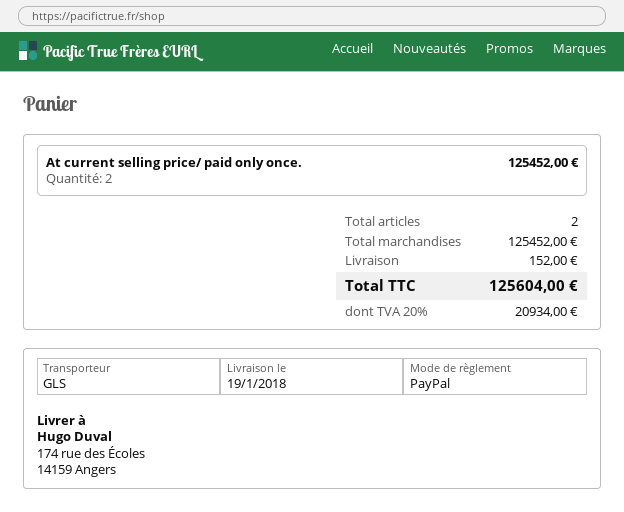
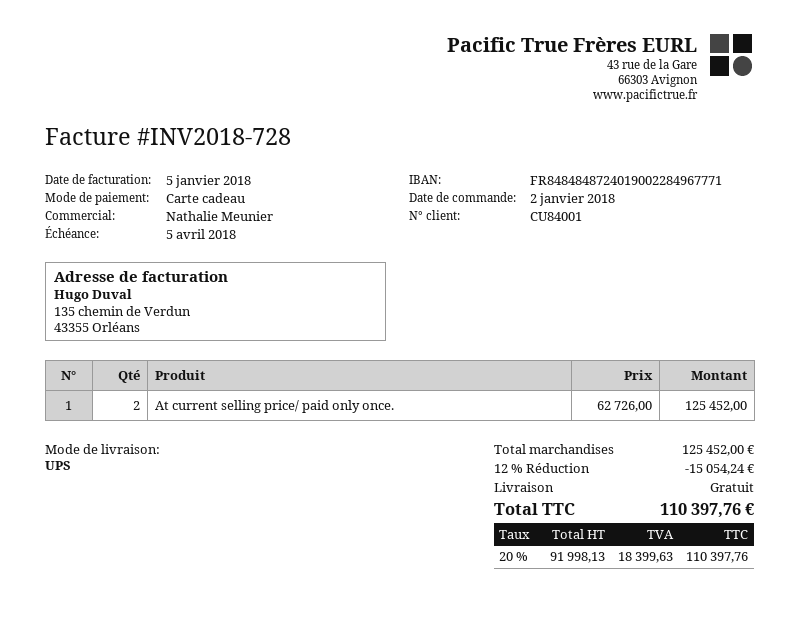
payment method: PayPal -> gift card
shipping method: GLS -> UPS
discount: none -> 12% = 15054.24
shipping: 152.00 -> 0.00
tax: 20% = 20934.00 -> 20% = 18399.63
total: 125604.00 -> 110397.76

